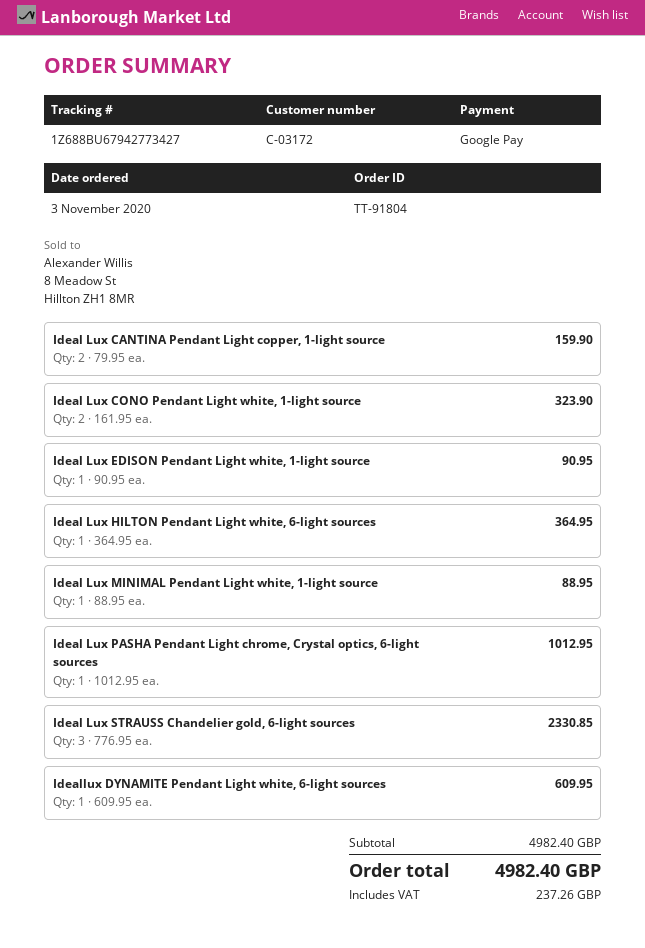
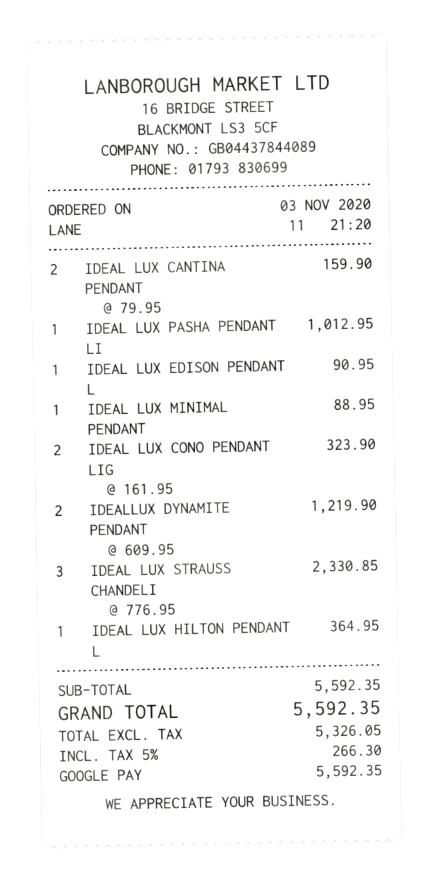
Ideallux DYNAMITE Pendant Light white, 6-light sources: 1 x 609.95 = 609.95 -> 2 x 609.95 = 1219.90
subtotal: 4982.40 -> 5592.35
tax: 237.26 -> 266.30
total: 4982.40 -> 5592.35

